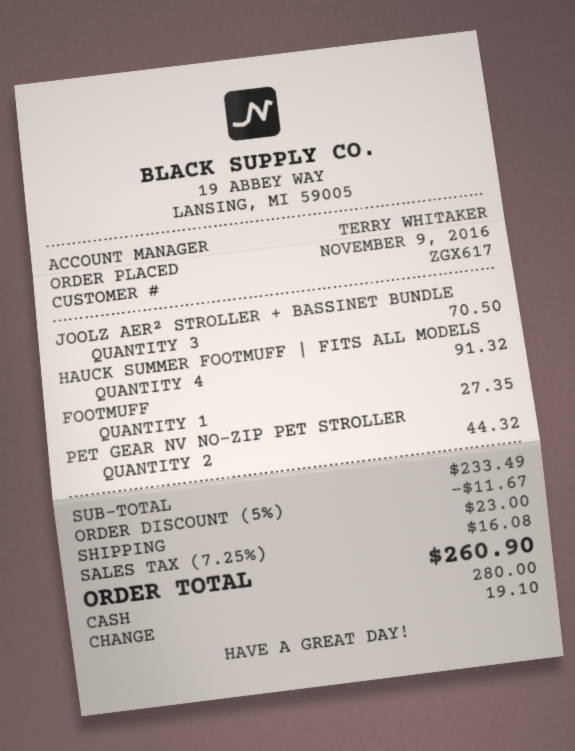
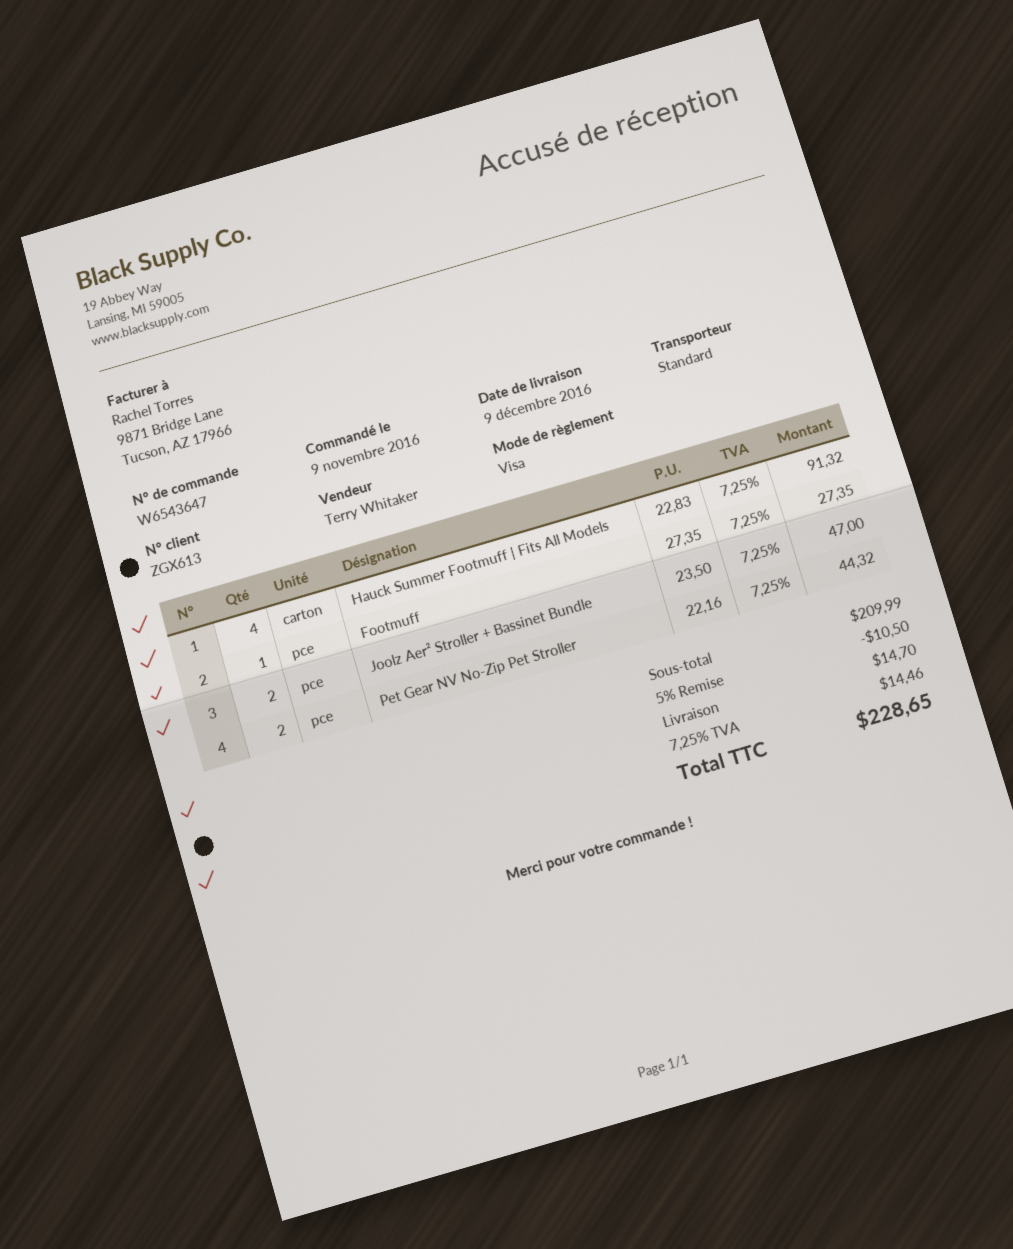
customer number: ZGX617 -> ZGX613
payment method: cash -> Visa
JOOLZ AER² STROLLER + BASSINET BUNDLE: 3 for 70.50 -> 2 for 47.00
subtotal: 233.49 -> 209.99
discount: 5% = 11.67 -> 5% = 10.50
shipping: 23.00 -> 14.70
tax: 7.25% = 16.08 -> 7.25% = 14.46
total: 260.90 -> 228.65

